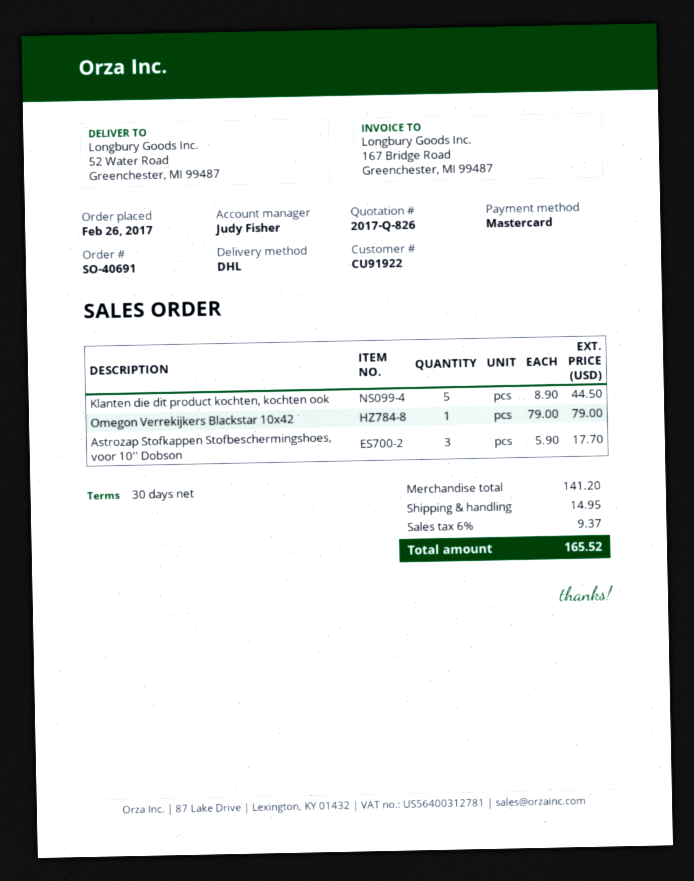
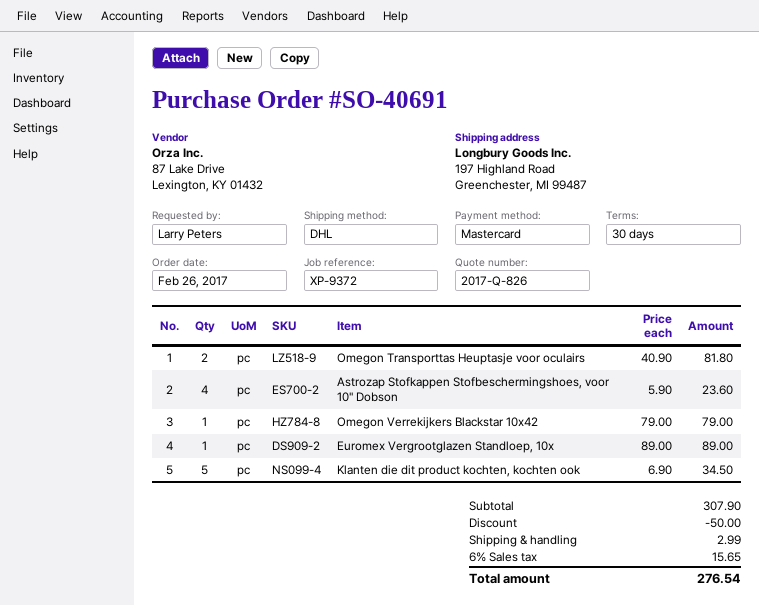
ship to: 52 Water Road, Greenchester, MI 99487 -> 197 Highland Road, Greenchester, MI 99487
Klanten die dit product kochten, kochten ook: 5 x 8.90 = 44.50 -> 5 x 6.90 = 34.50
Astrozap Stofkappen Stofbeschermingshoes, voor 10'' Dobson: 3 x 5.90 = 17.70 -> 4 x 5.90 = 23.60
Omegon Transporttas Heuptasje voor oculairs: none -> 2 x 40.90 = 81.80
Euromex Vergrootglazen Standloep, 10x: none -> 1 x 89.00 = 89.00
subtotal: 141.20 -> 307.90
discount: none -> 50.00
shipping: 14.95 -> 2.99
tax: 6% = 9.37 -> 6% = 15.65
total: 165.52 -> 276.54

